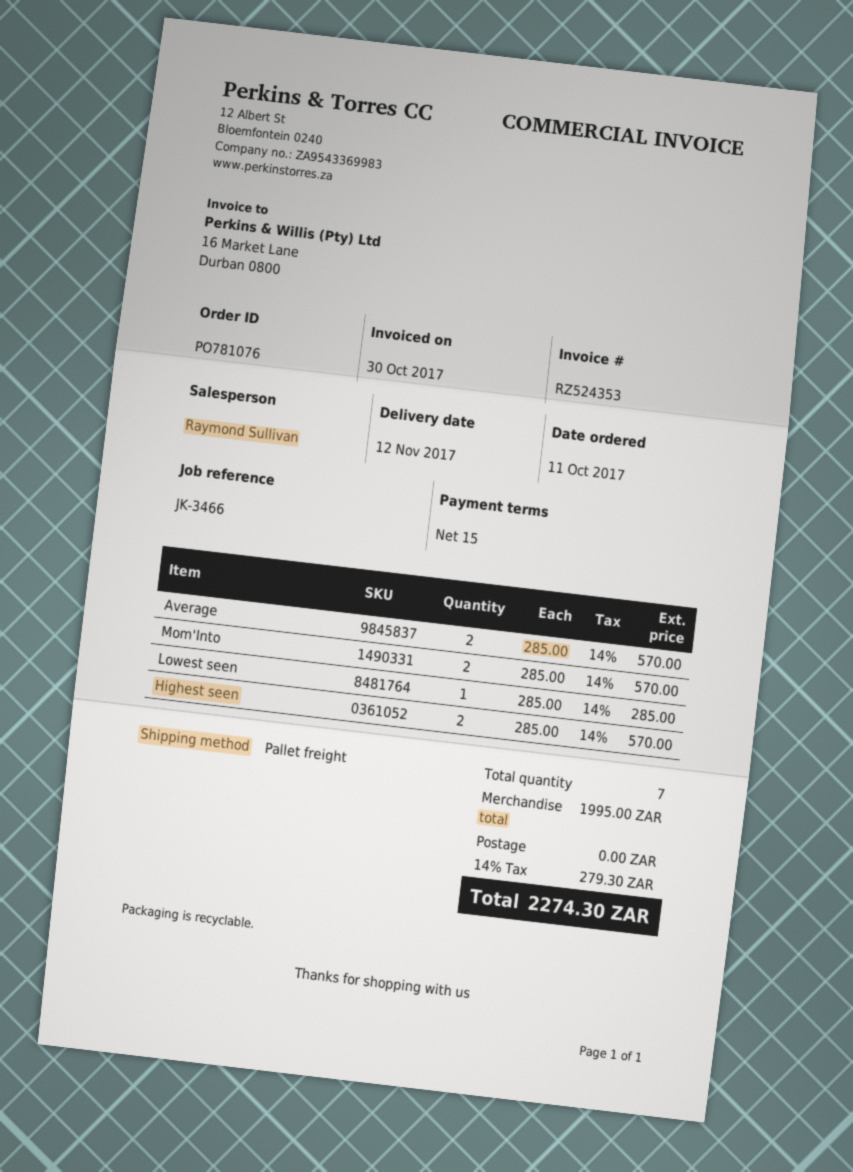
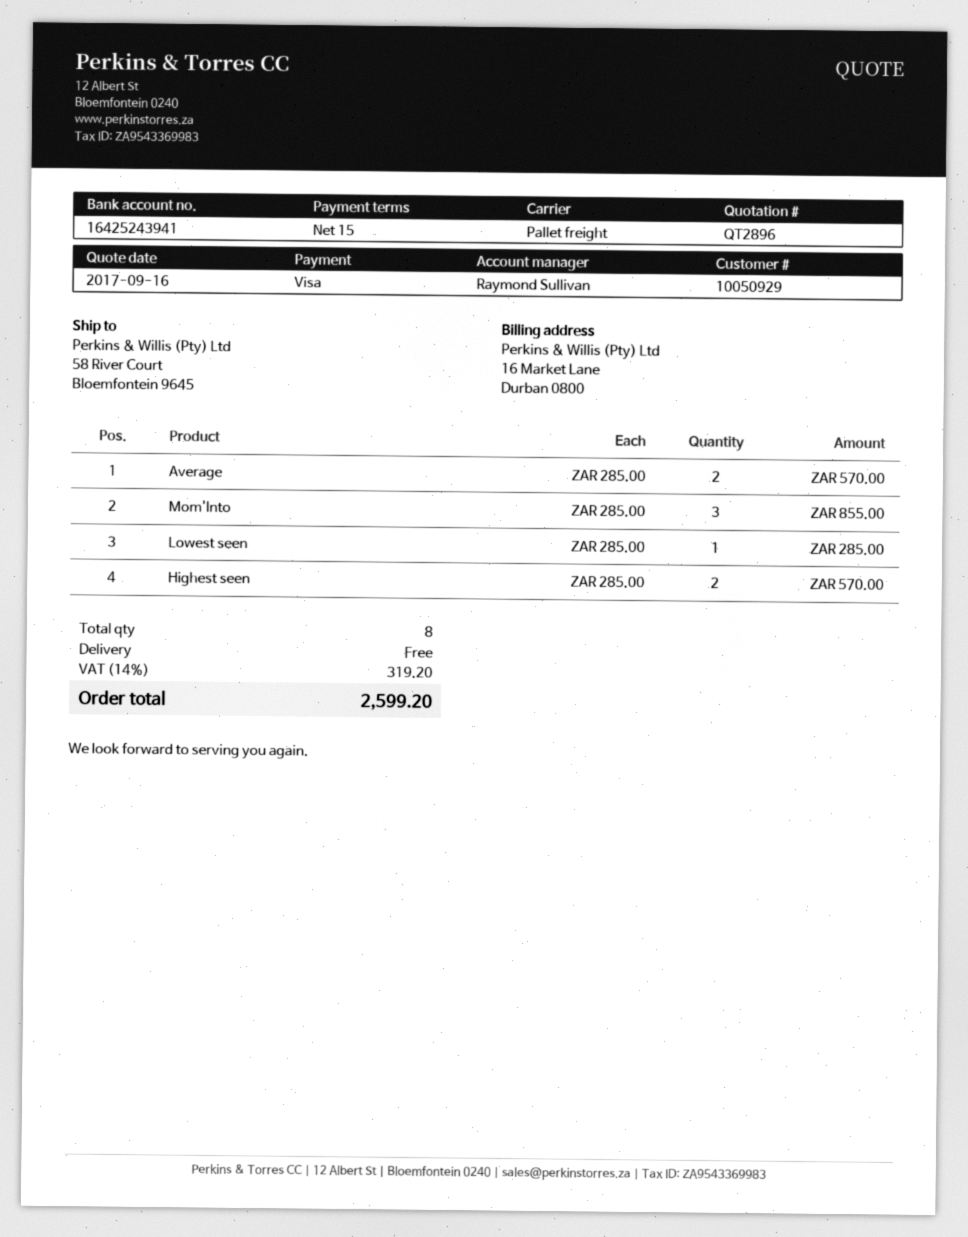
Mom'Into: 2 x 285.00 = 570.00 -> 3 x 285.00 = 855.00
total quantity: 7 -> 8
tax: 14% = 279.30 -> 14% = 319.20
total: 2274.30 -> 2599.20

